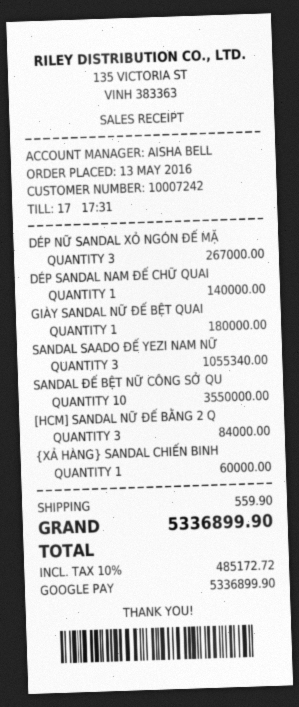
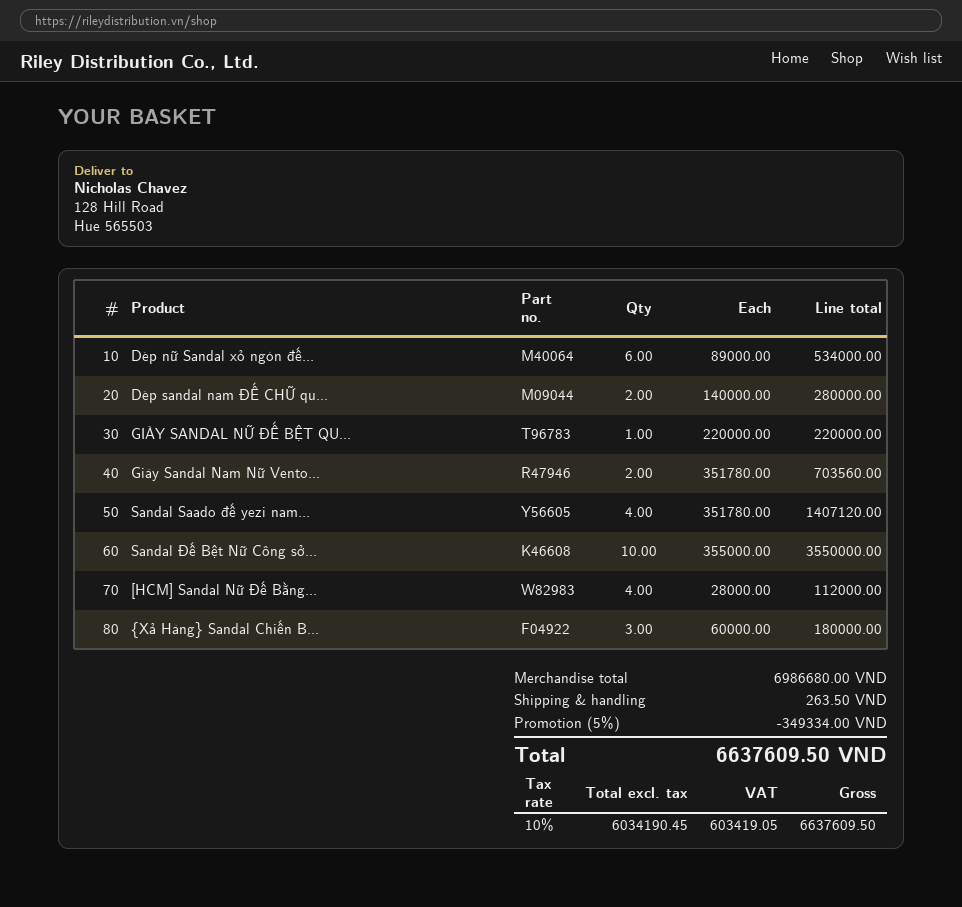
DÉP NỮ SANDAL XỎ NGÓN ĐẾ MẶ: 3 for 267000.00 -> 6 for 534000.00
DÉP SANDAL NAM ĐẾ CHỮ QUAI: 1 for 140000.00 -> 2 for 280000.00
GIÀY SANDAL NỮ ĐẾ BỆT QUAI: 1 for 180000.00 -> 1 for 220000.00
SANDAL SAADO ĐẾ YEZI NAM NỮ: 3 for 1055340.00 -> 4 for 1407120.00
[HCM] SANDAL NỮ ĐẾ BẰNG 2 Q: 3 for 84000.00 -> 4 for 112000.00
{XẢ HÀNG} SANDAL CHIẾN BINH: 1 for 60000.00 -> 3 for 180000.00
Giày Sandal Nam Nữ Vento...: none -> 2 for 703560.00
discount: none -> 5% = 349334.00
shipping: 559.90 -> 263.50
tax: 10% = 485172.72 -> 10% = 603419.05
total: 5336899.90 -> 6637609.50

